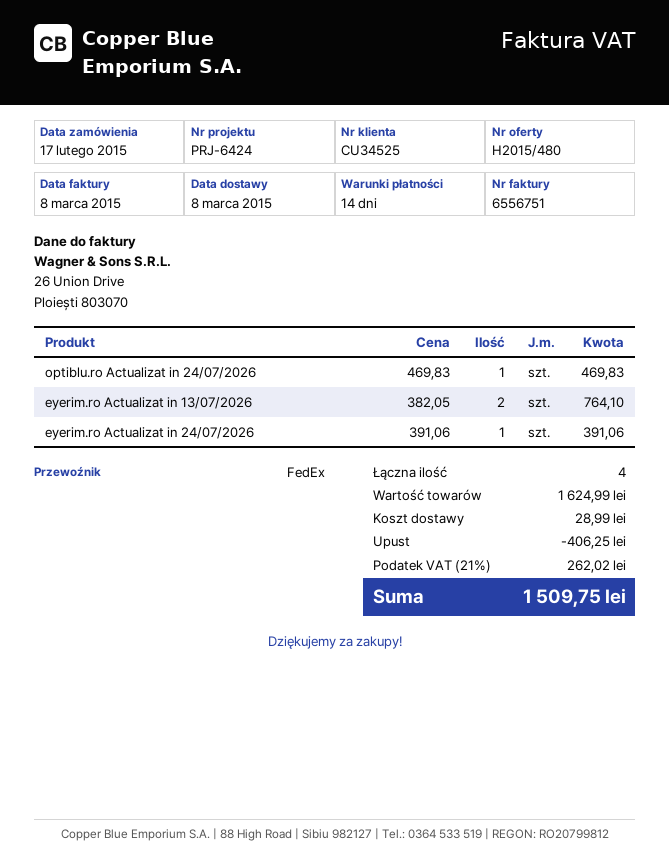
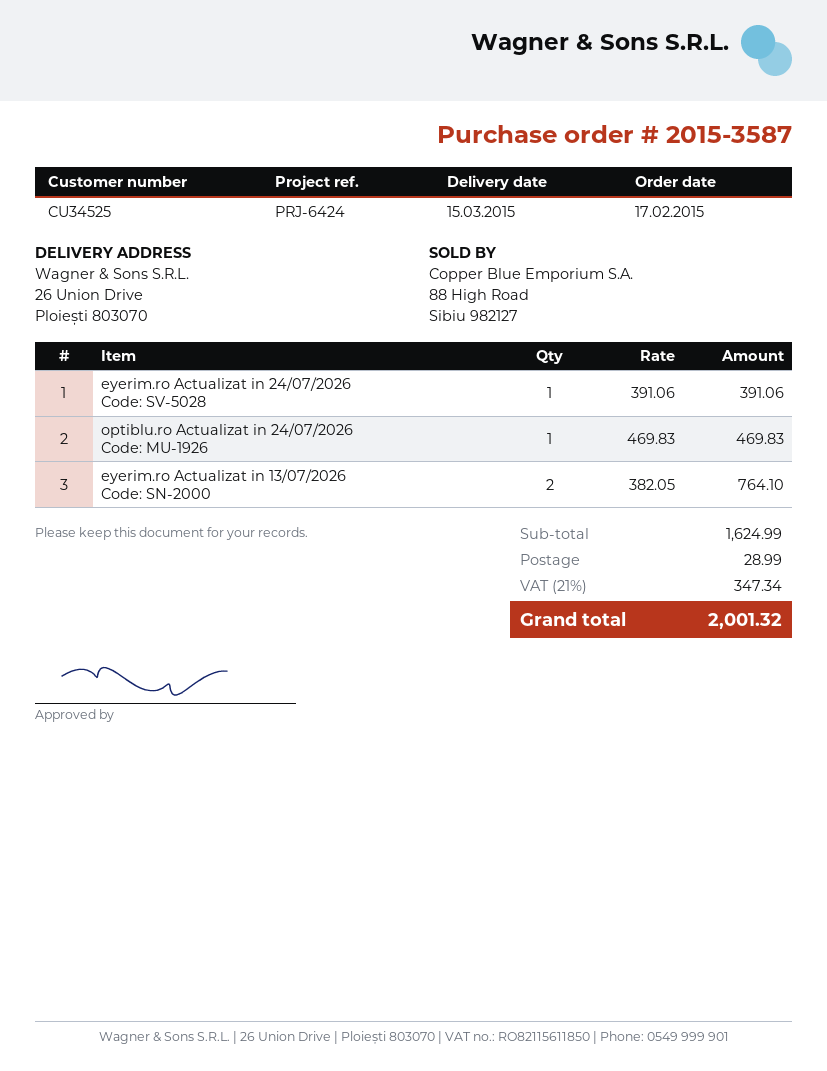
delivery date: 2015-03-08 -> 2015-03-15
discount: 406.25 -> none
tax: 21% = 262.02 -> 21% = 347.34
total: 1509.75 -> 2001.32

